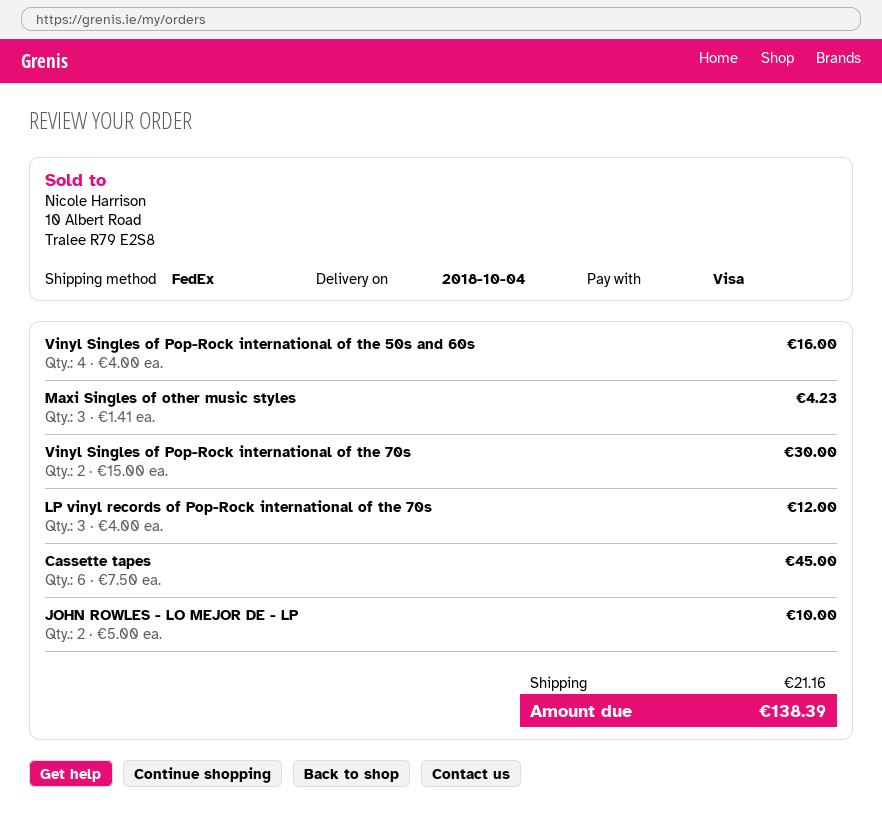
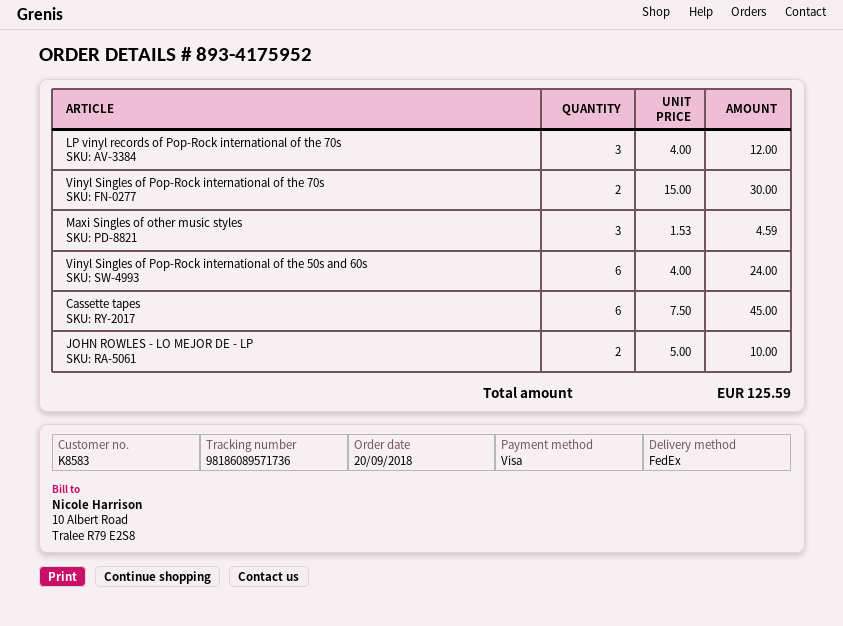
Vinyl Singles of Pop-Rock international of the 50s and 60s: 4 x 4.00 = 16.00 -> 6 x 4.00 = 24.00
Maxi Singles of other music styles: 3 x 1.41 = 4.23 -> 3 x 1.53 = 4.59
shipping: 21.16 -> none
total: 138.39 -> 125.59

